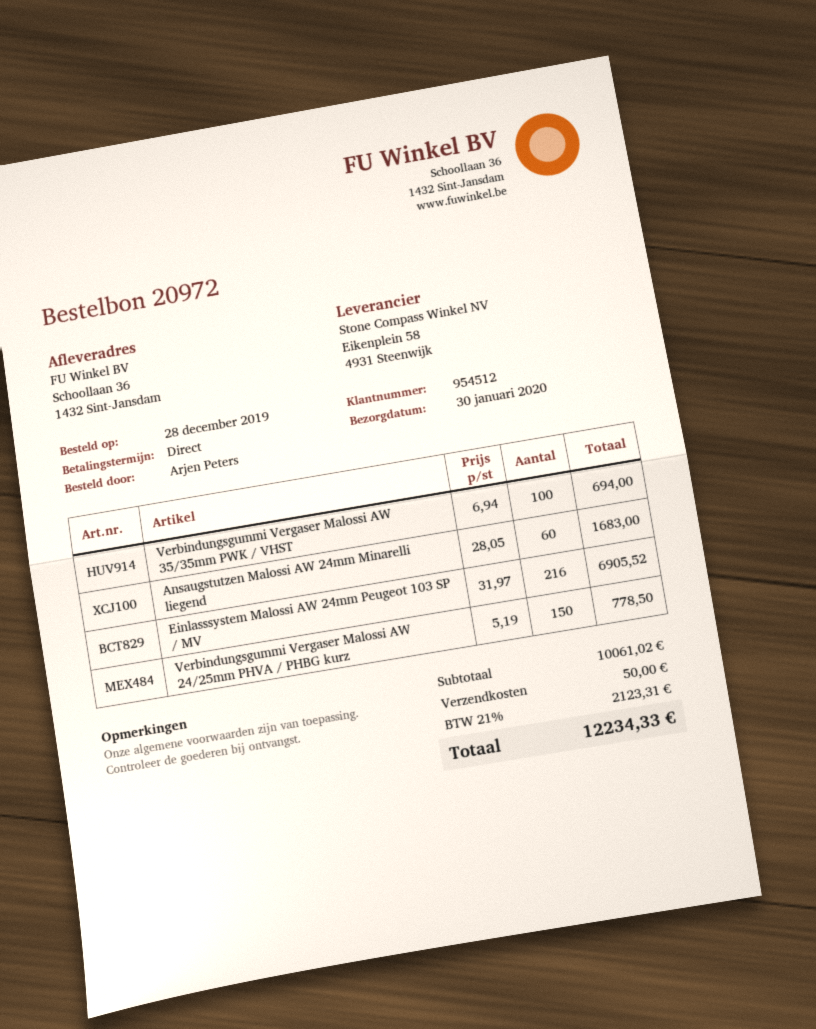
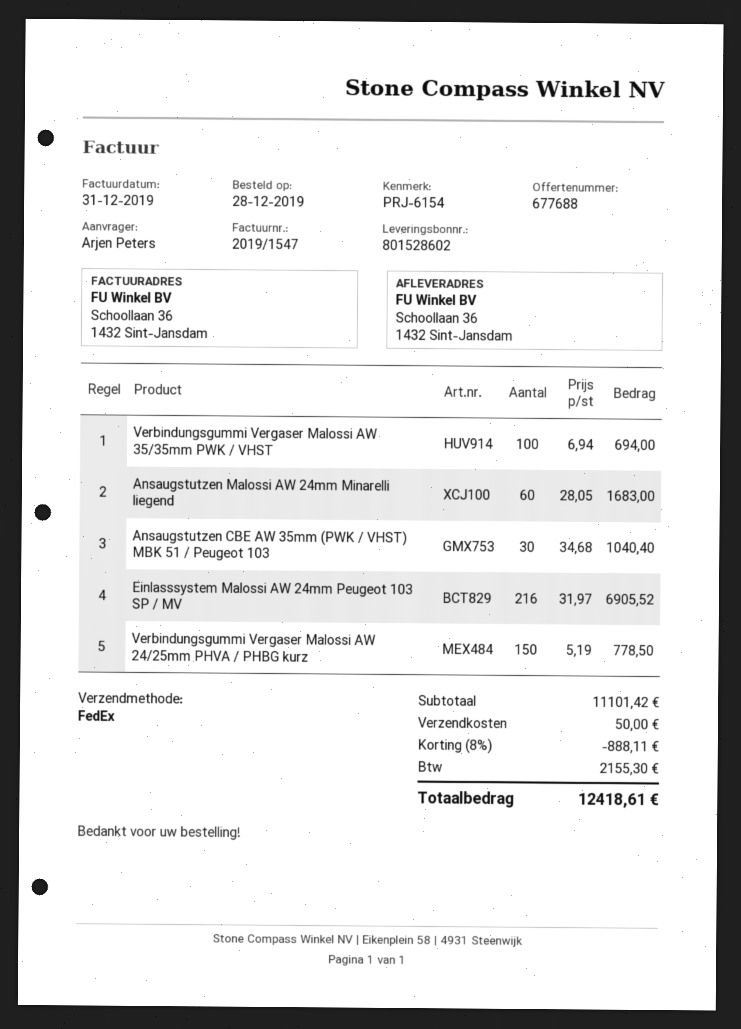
Ansaugstutzen CBE AW 35mm (PWK / VHST) MBK 51 / Peugeot 103: none -> 30 x 34.68 = 1040.40
subtotal: 10061.02 -> 11101.42
discount: none -> 8% = 888.11
tax: 2123.31 -> 2155.30
total: 12234.33 -> 12418.61

